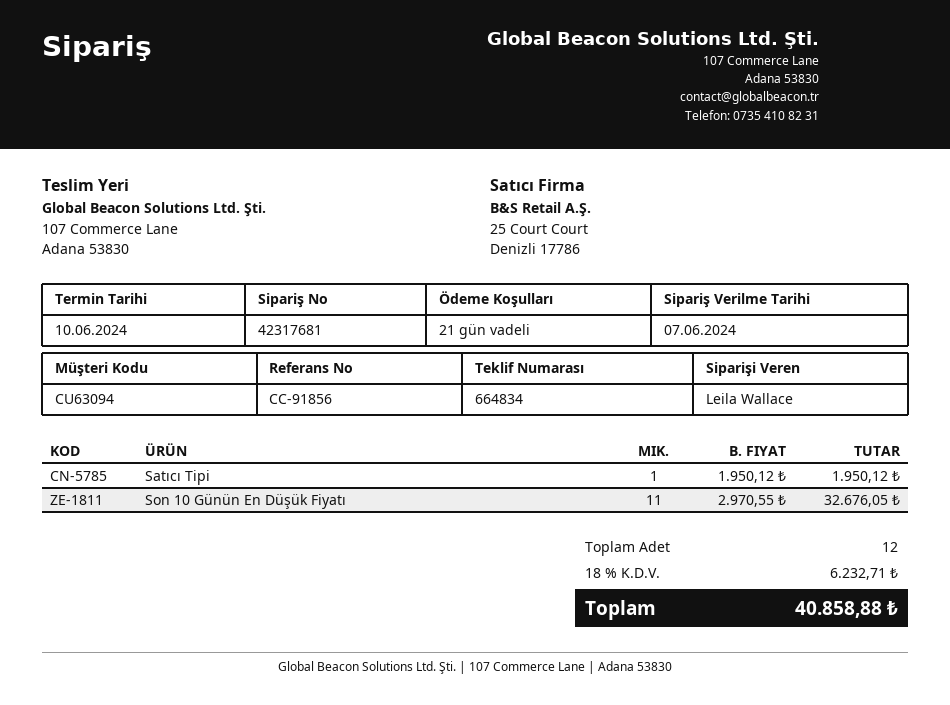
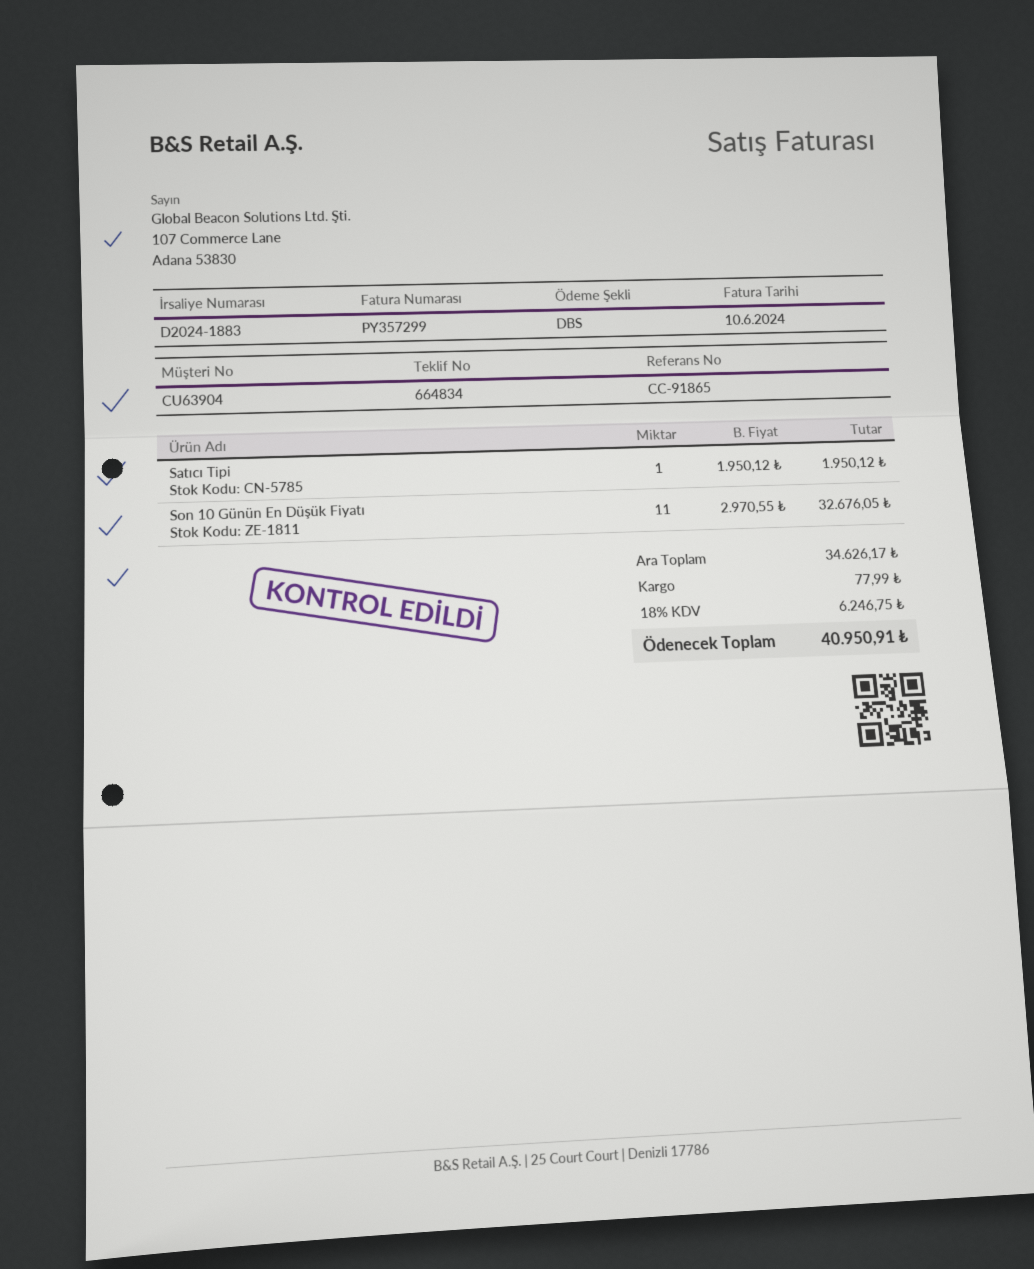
customer number: CU63094 -> CU63904
reference: CC-91856 -> CC-91865
shipping: none -> 77.99
tax: 18% = 6232.71 -> 18% = 6246.75
total: 40858.88 -> 40950.91

